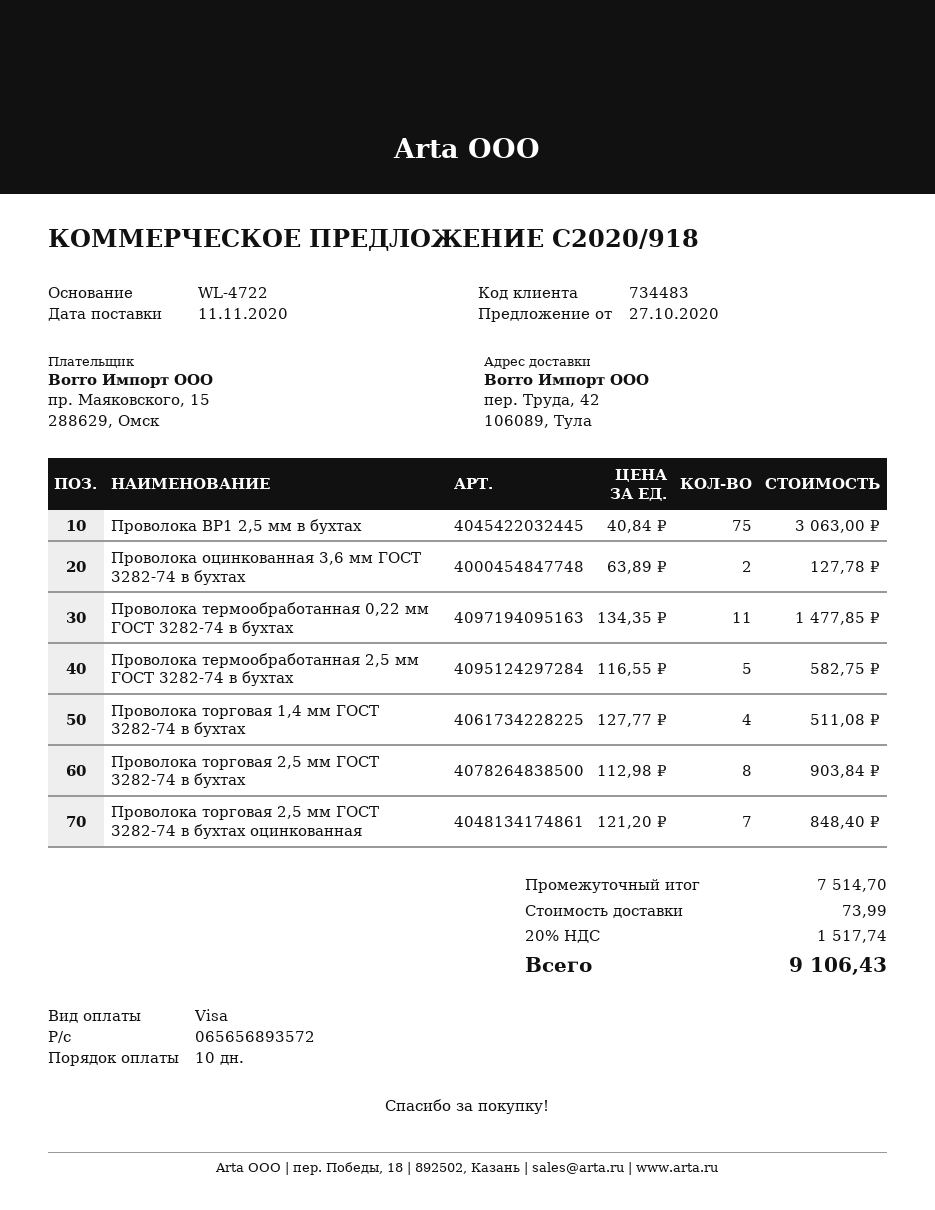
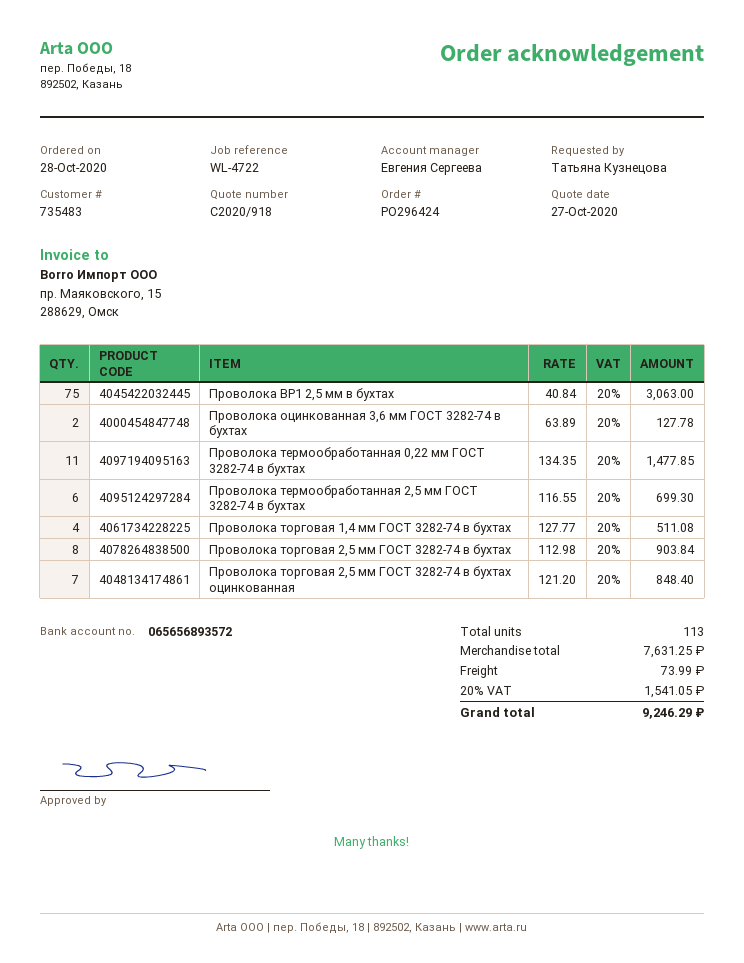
customer number: 734483 -> 735483
Проволока термообработанная 2,5 мм ГОСТ 3282-74 в бухтах: 5 x 116.55 = 582.75 -> 6 x 116.55 = 699.30
subtotal: 7514.70 -> 7631.25
tax: 20% = 1517.74 -> 20% = 1541.05
total: 9106.43 -> 9246.29

